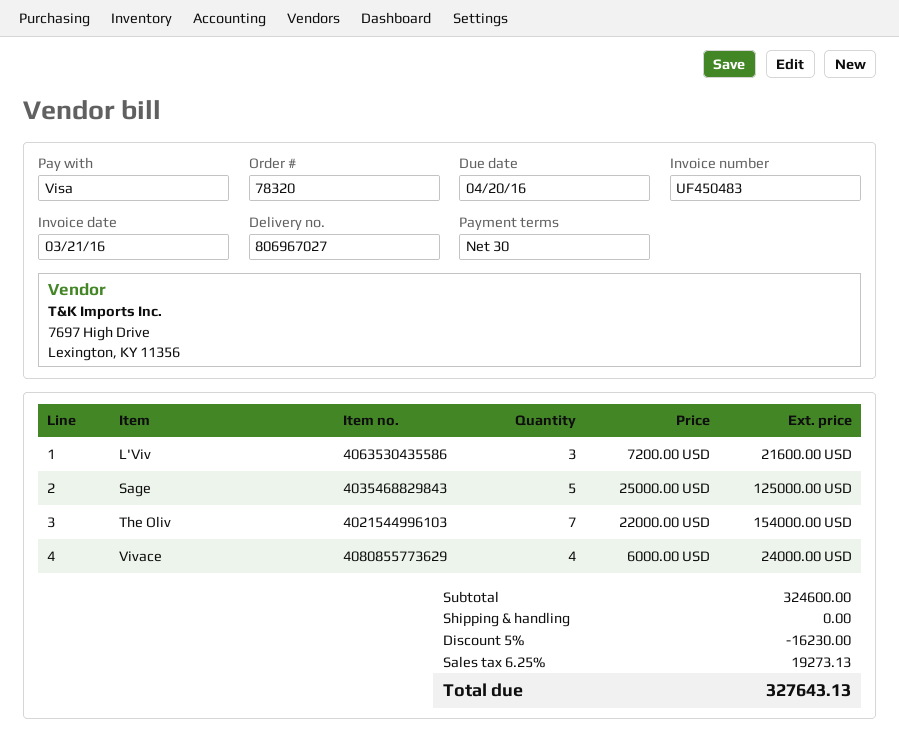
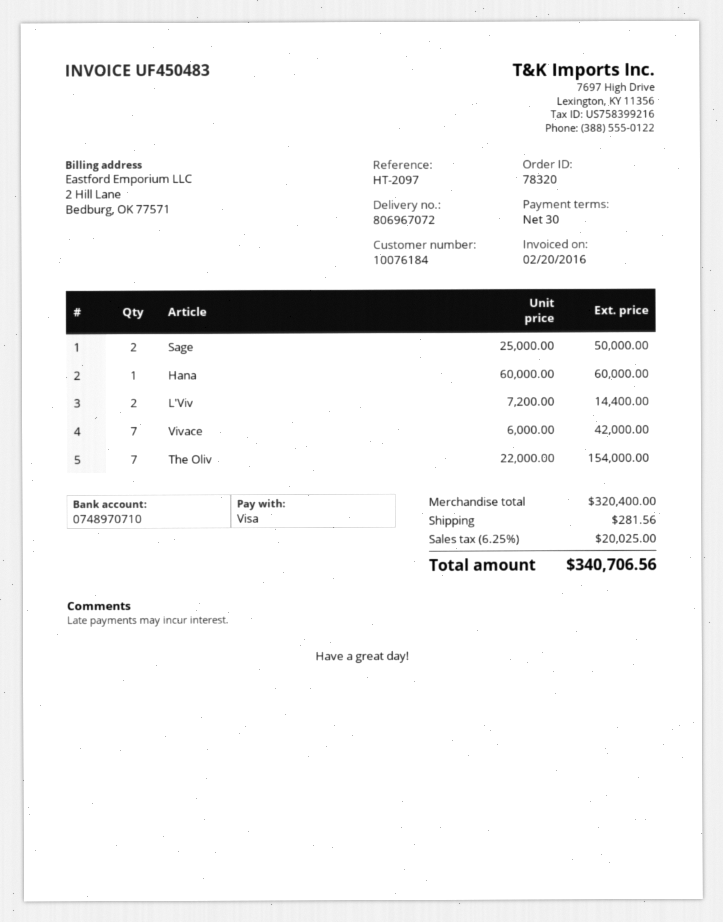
delivery note number: 806967027 -> 806967072
invoice date: 2016-03-21 -> 2016-02-20
L'Viv: 3 x 7200.00 = 21600.00 -> 2 x 7200.00 = 14400.00
Sage: 5 x 25000.00 = 125000.00 -> 2 x 25000.00 = 50000.00
Vivace: 4 x 6000.00 = 24000.00 -> 7 x 6000.00 = 42000.00
Hana: none -> 1 x 60000.00 = 60000.00
subtotal: 324600.00 -> 320400.00
discount: 5% = 16230.00 -> none
shipping: 0.00 -> 281.56
tax: 6.25% = 19273.13 -> 6.25% = 20025.00
total: 327643.13 -> 340706.56

